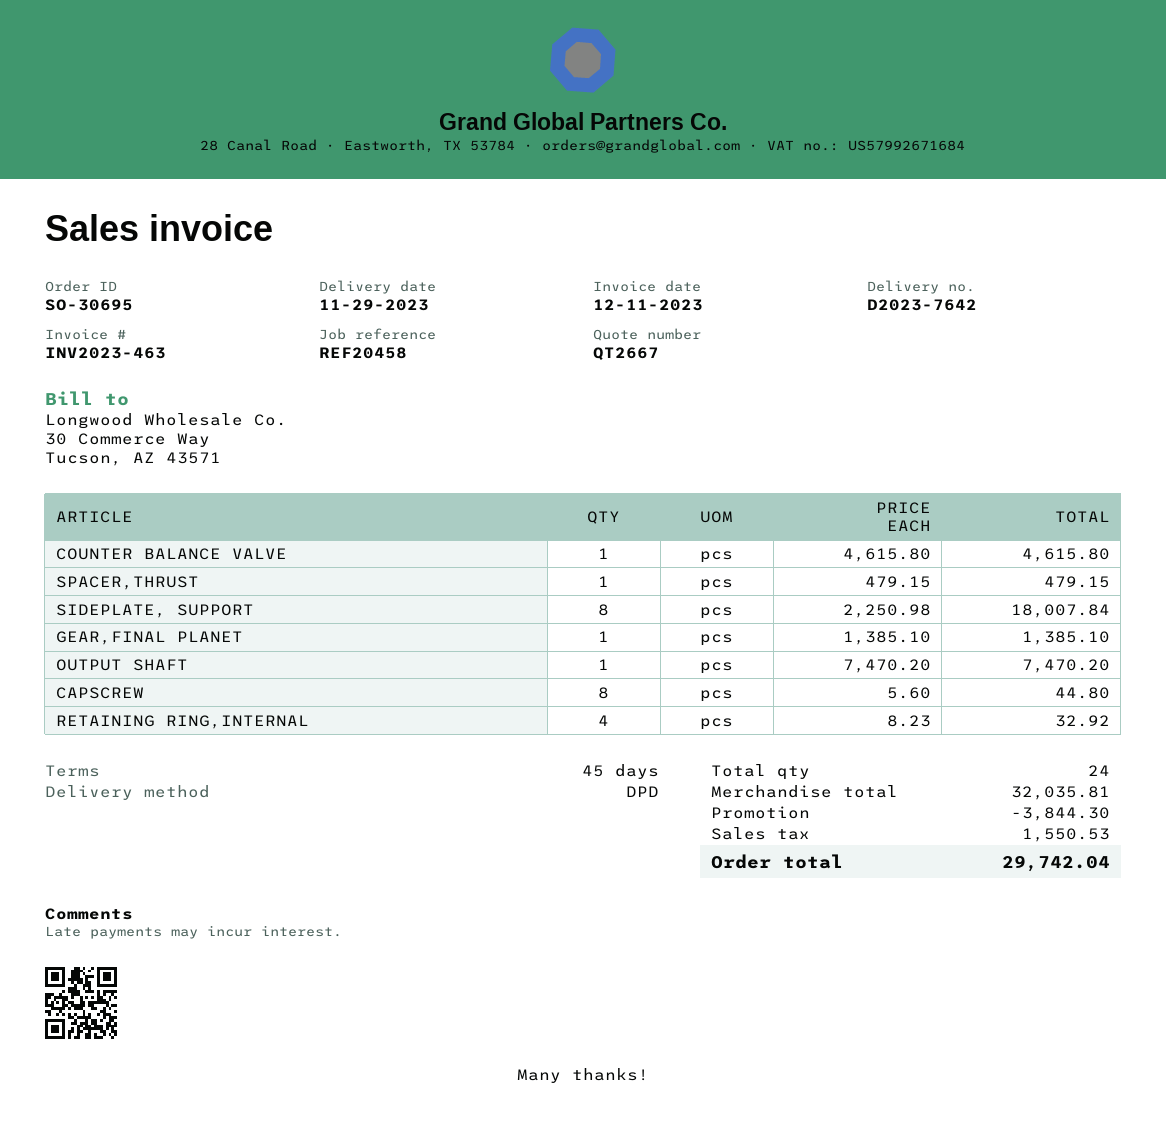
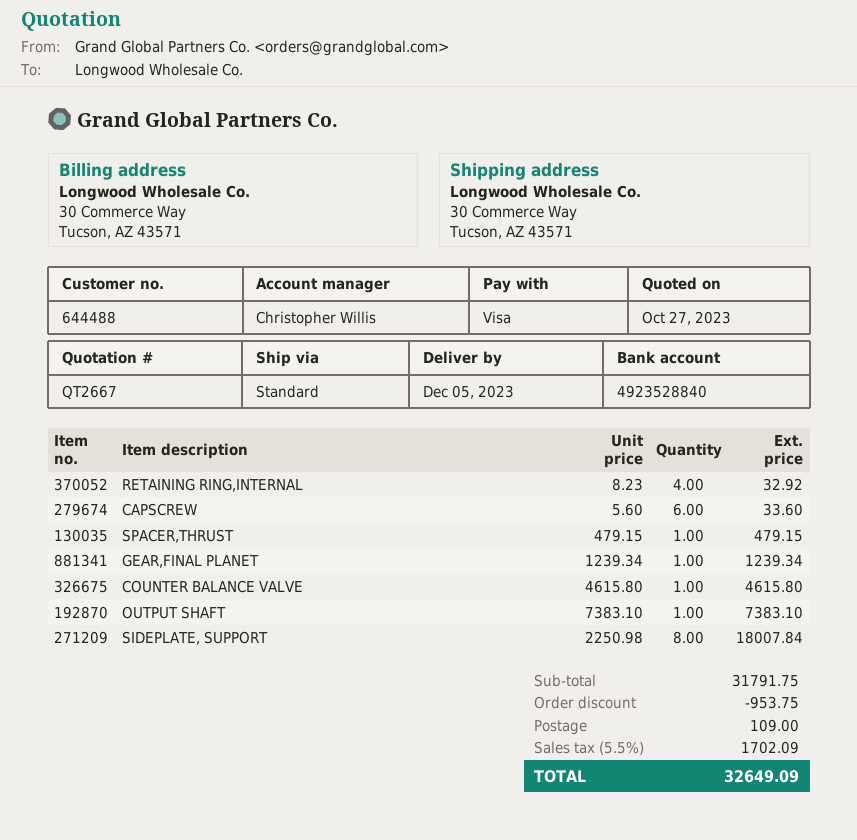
delivery date: 2023-11-29 -> 2023-12-05
shipping method: DPD -> standard
GEAR,FINAL PLANET: 1 x 1385.10 = 1385.10 -> 1 x 1239.34 = 1239.34
OUTPUT SHAFT: 1 x 7470.20 = 7470.20 -> 1 x 7383.10 = 7383.10
CAPSCREW: 8 x 5.60 = 44.80 -> 6 x 5.60 = 33.60
subtotal: 32035.81 -> 31791.75
discount: 3844.30 -> 953.75
shipping: none -> 109.00
tax: 1550.53 -> 1702.09
total: 29742.04 -> 32649.09

